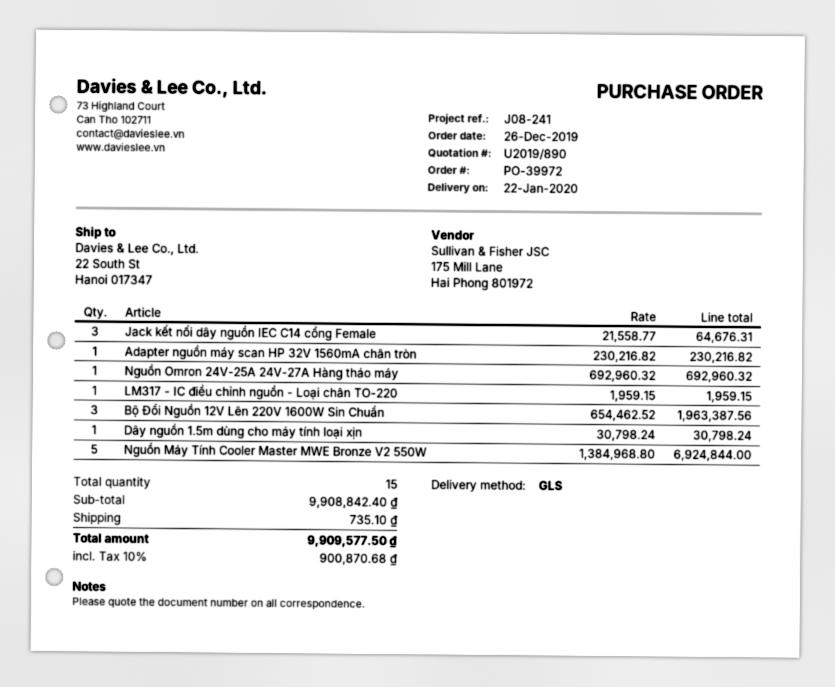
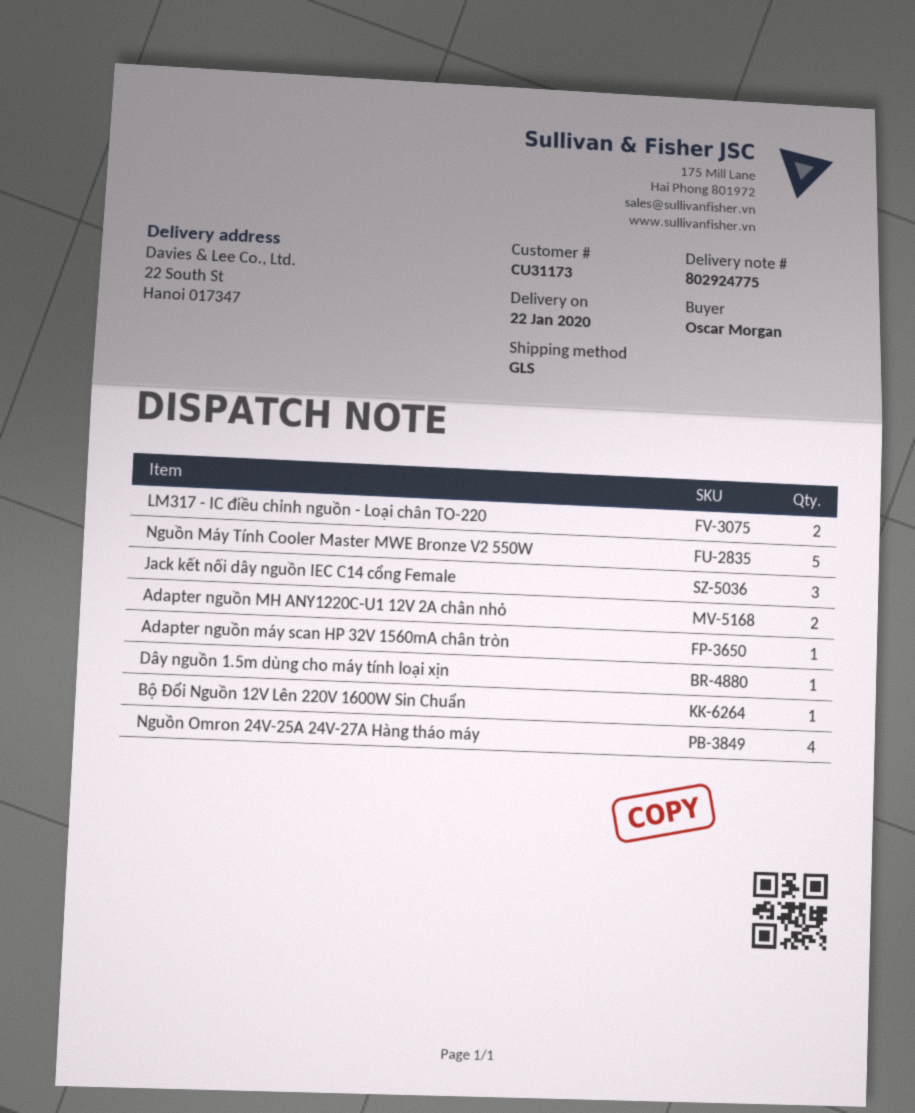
Nguồn Omron 24V-25A 24V-27A Hàng tháo máy: 1 -> 4
LM317 - IC điều chỉnh nguồn - Loại chân TO-220: 1 -> 2
Bộ Đổi Nguồn 12V Lên 220V 1600W Sin Chuẩn: 3 -> 1
Adapter nguồn MH ANY1220C-U1 12V 2A chân nhỏ: none -> 2

